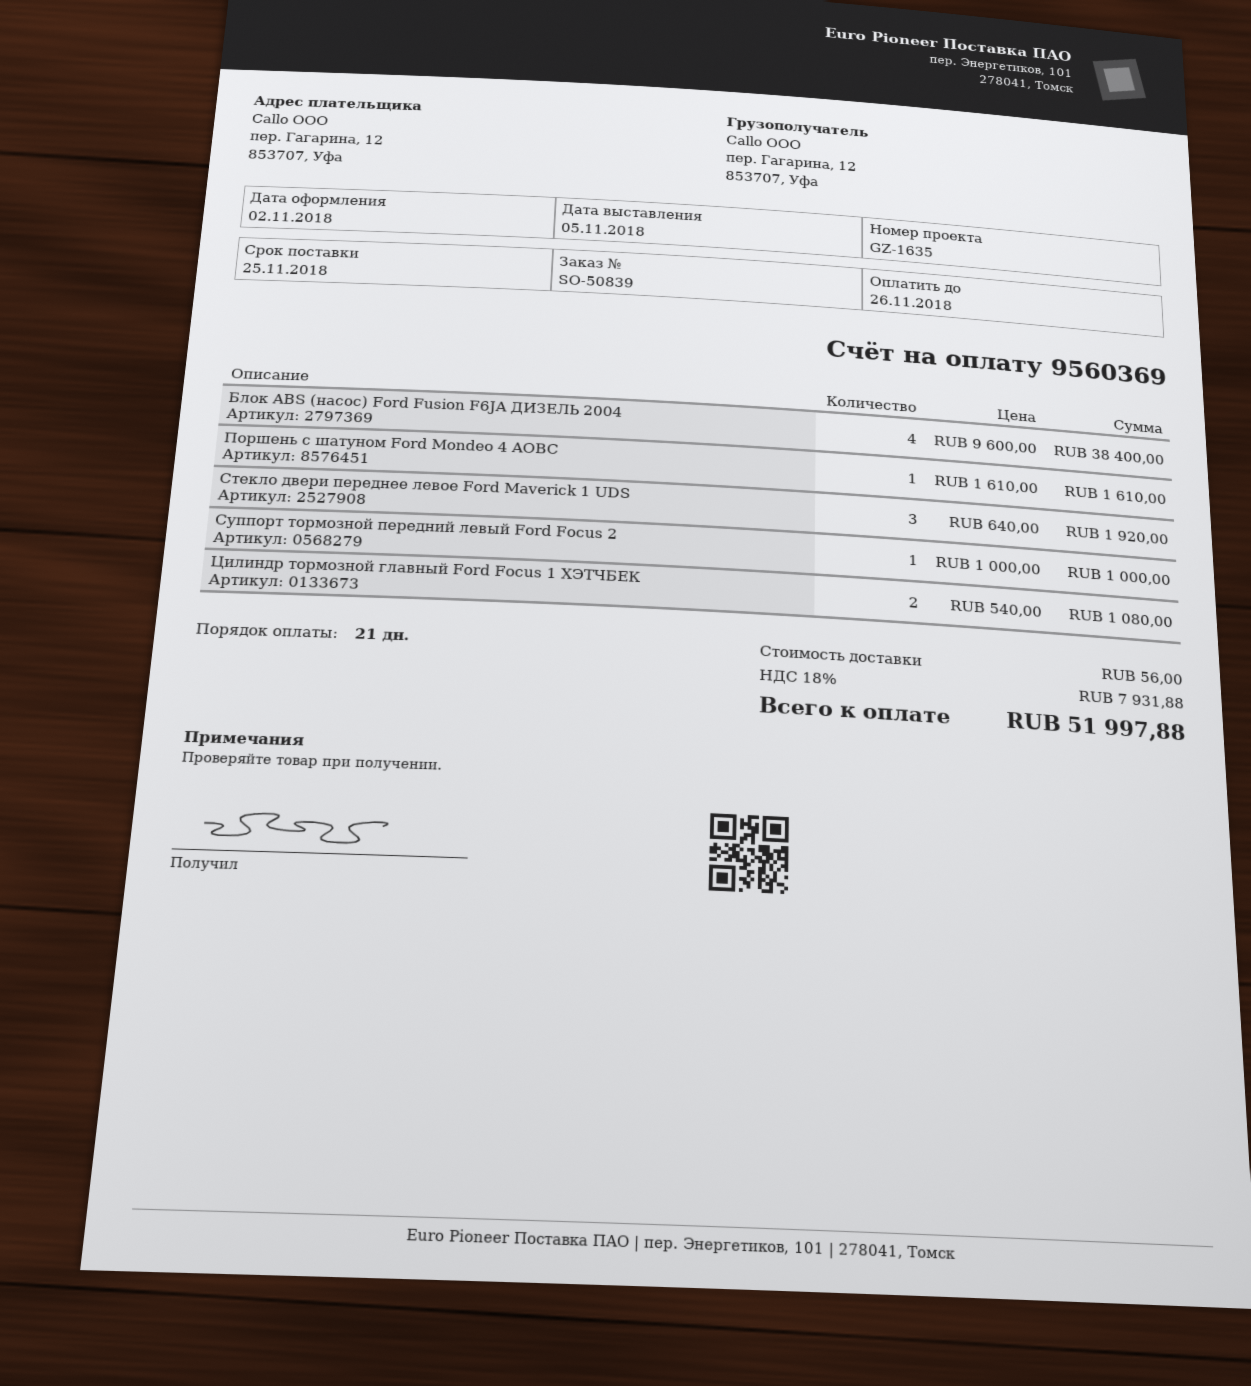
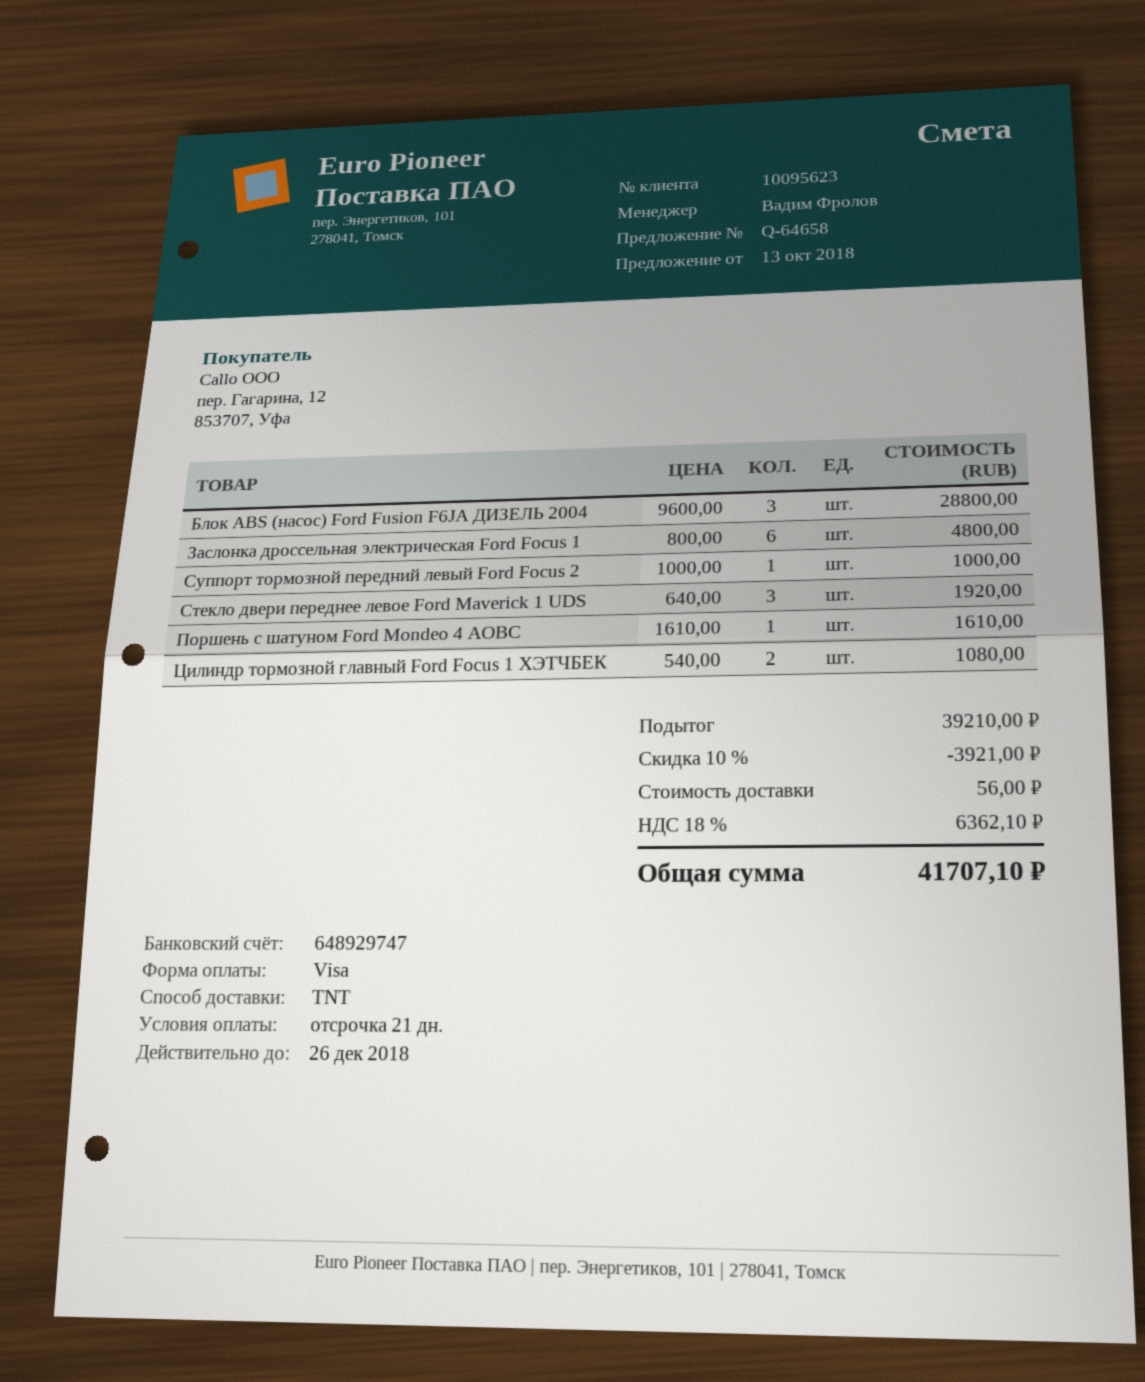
Блок ABS (насос) Ford Fusion F6JA ДИЗЕЛЬ 2004: 4 x 9600.00 = 38400.00 -> 3 x 9600.00 = 28800.00
Заслонка дроссельная электрическая Ford Focus 1: none -> 6 x 800.00 = 4800.00
discount: none -> 10% = 3921.00
tax: 18% = 7931.88 -> 18% = 6362.10
total: 51997.88 -> 41707.10

